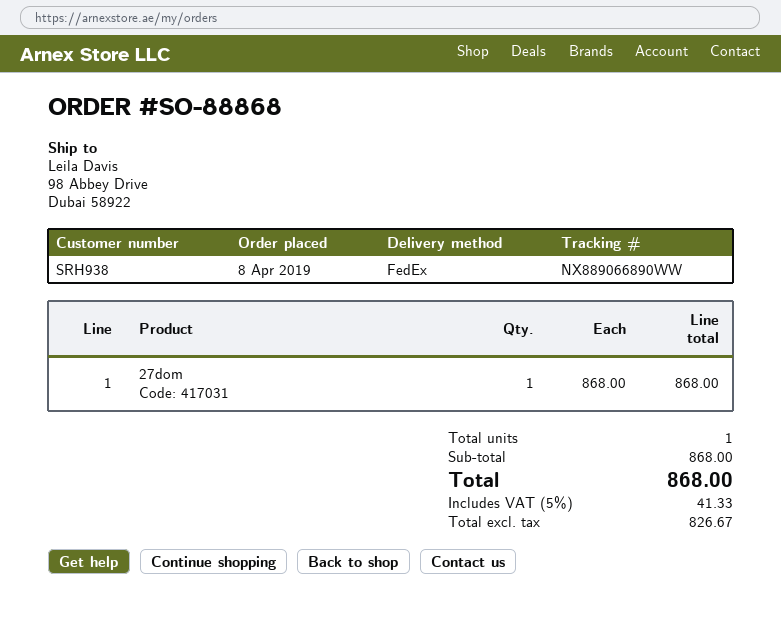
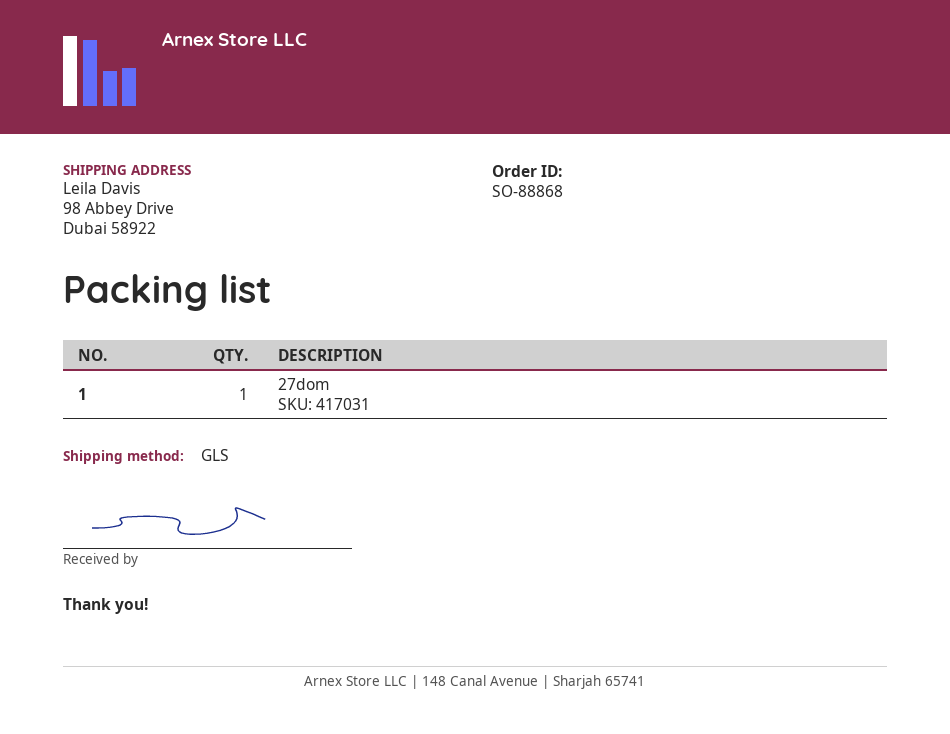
shipping method: FedEx -> GLS

